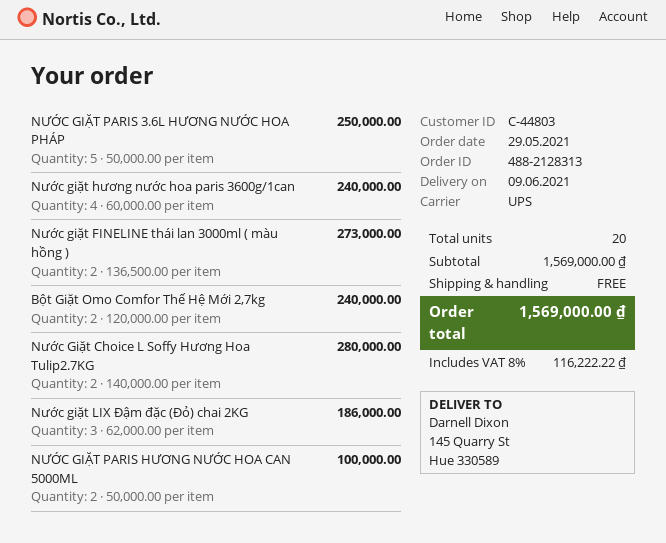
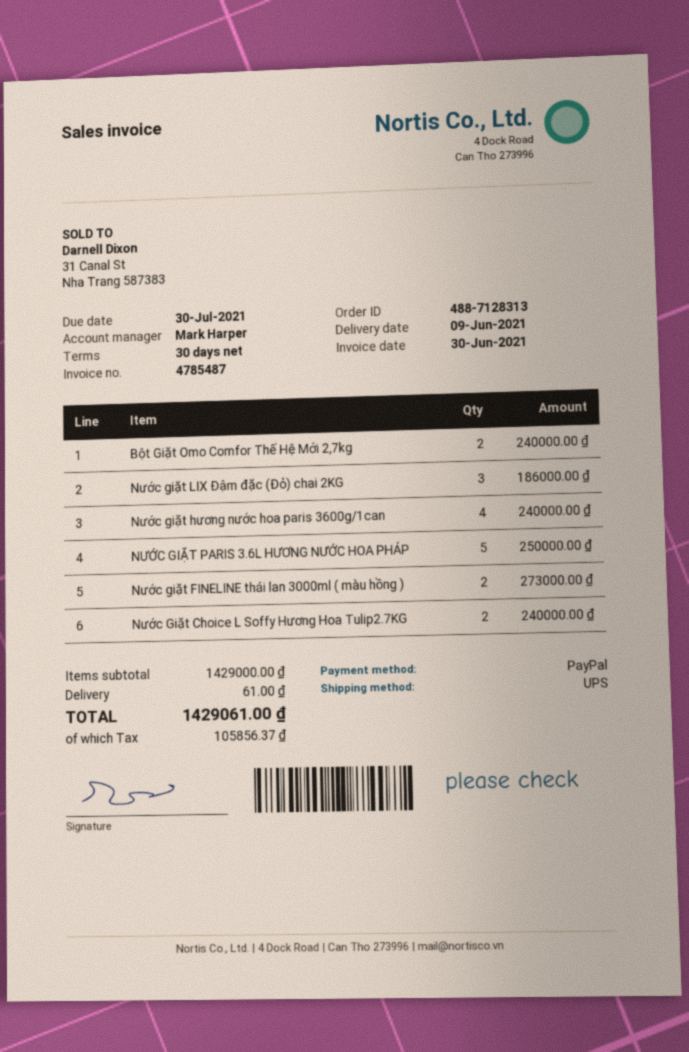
order number: 488-2128313 -> 488-7128313
Nước Giặt Choice L Soffy Hương Hoa Tulip2.7KG: 2 for 280000.00 -> 2 for 240000.00
NƯỚC GIẶT PARIS HƯƠNG NƯỚC HOA CAN 5000ML: 2 for 100000.00 -> none
subtotal: 1569000.00 -> 1429000.00
shipping: 0.00 -> 61.00
tax: 116222.22 -> 105856.37
total: 1569000.00 -> 1429061.00

